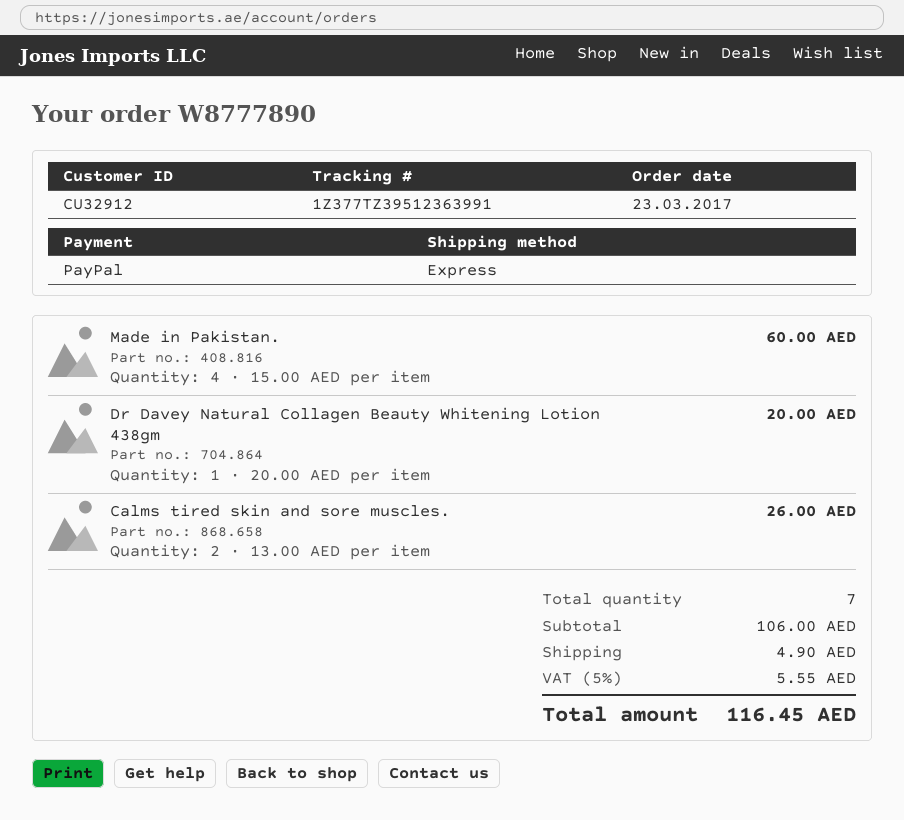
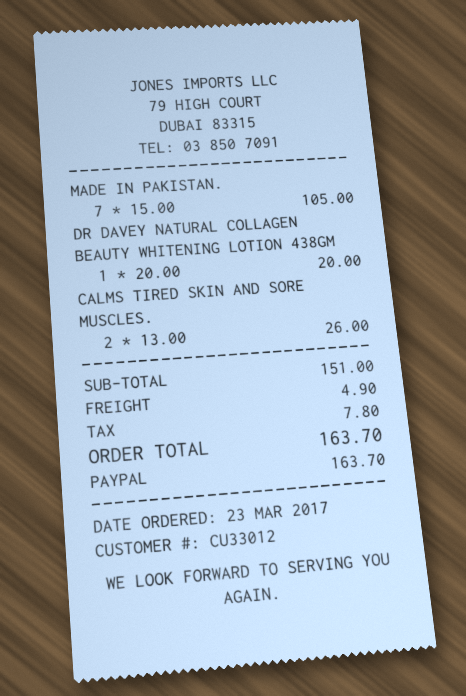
customer number: CU32912 -> CU33012
Made in Pakistan.: 4 x 15.00 = 60.00 -> 7 x 15.00 = 105.00
subtotal: 106.00 -> 151.00
tax: 5.55 -> 7.80
total: 116.45 -> 163.70

